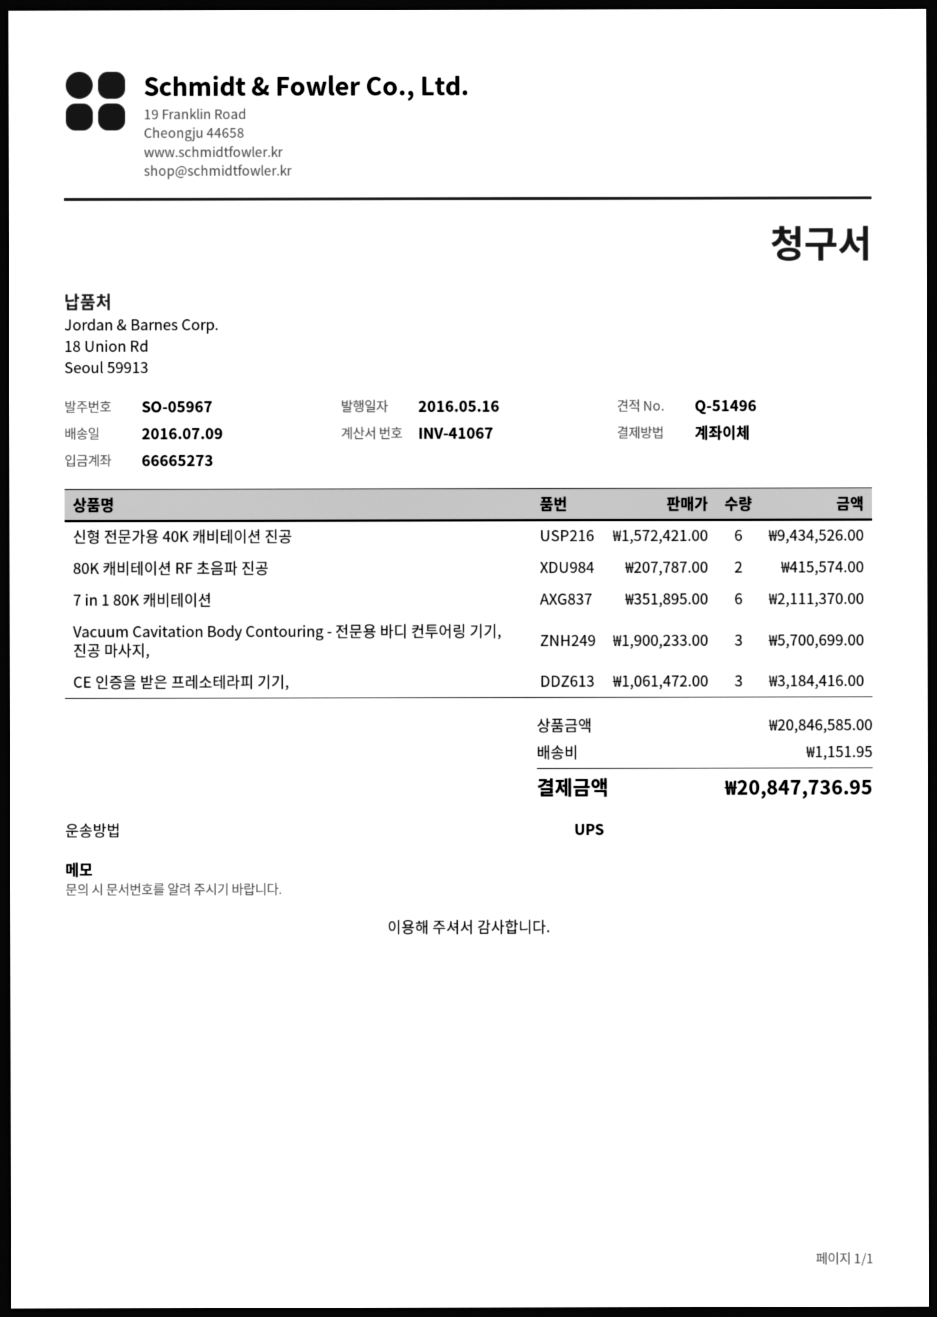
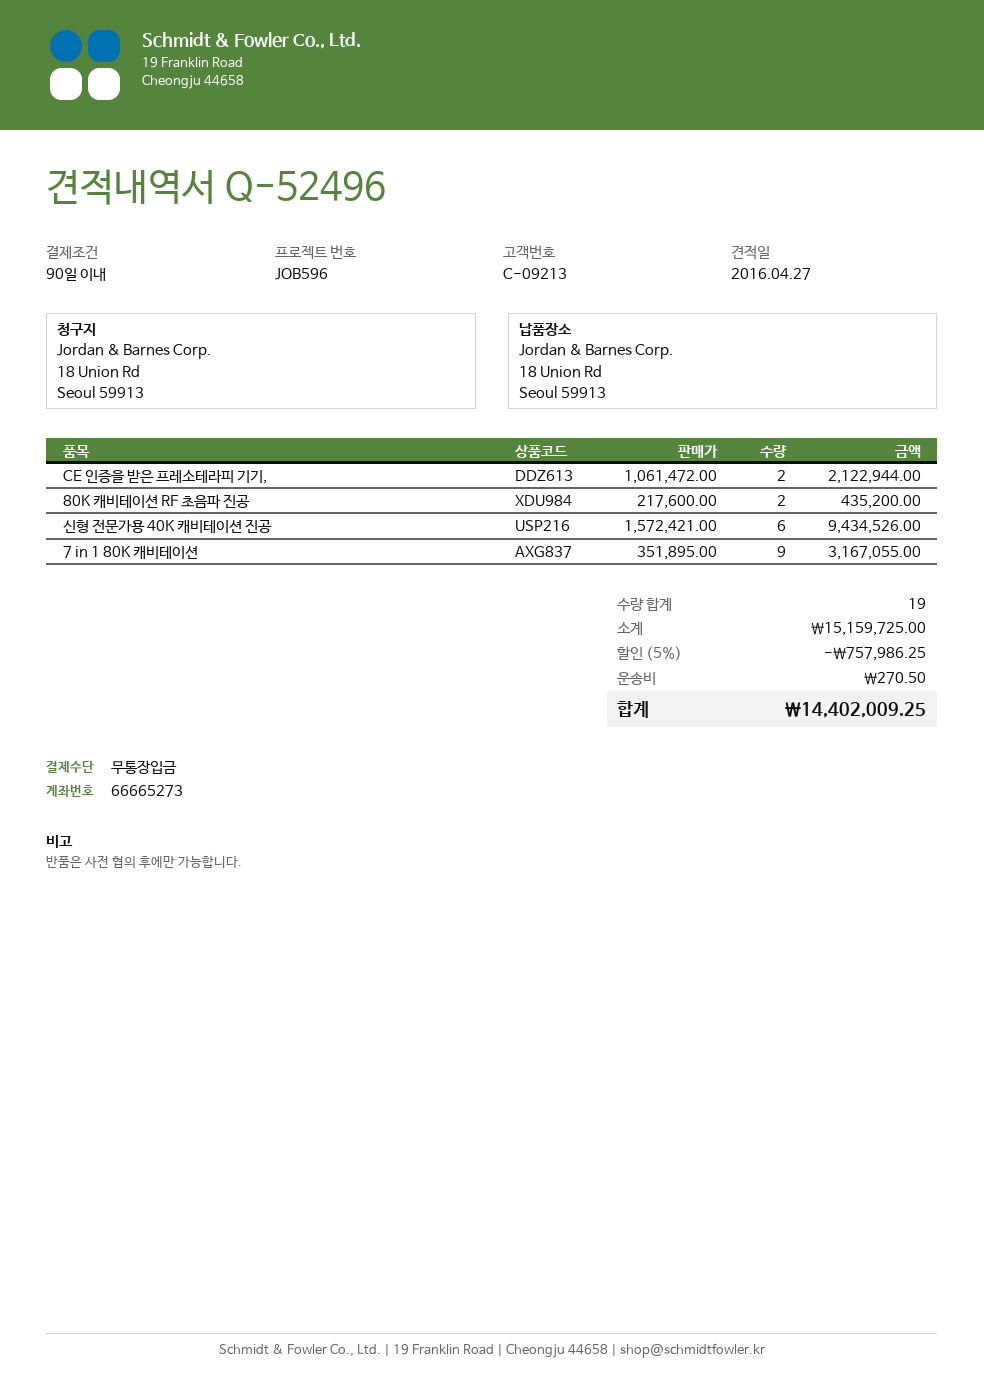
quote number: Q-51496 -> Q-52496
80K 캐비테이션 RF 초음파 진공: 2 x 207787.00 = 415574.00 -> 2 x 217600.00 = 435200.00
7 in 1 80K 캐비테이션: 6 x 351895.00 = 2111370.00 -> 9 x 351895.00 = 3167055.00
Vacuum Cavitation Body Contouring - 전문용 바디 컨투어링 기기, 진공 마사지,: 3 x 1900233.00 = 5700699.00 -> none
CE 인증을 받은 프레소테라피 기기,: 3 x 1061472.00 = 3184416.00 -> 2 x 1061472.00 = 2122944.00
subtotal: 20846585.00 -> 15159725.00
discount: none -> 5% = 757986.25
shipping: 1151.95 -> 270.50
total: 20847736.95 -> 14402009.25

